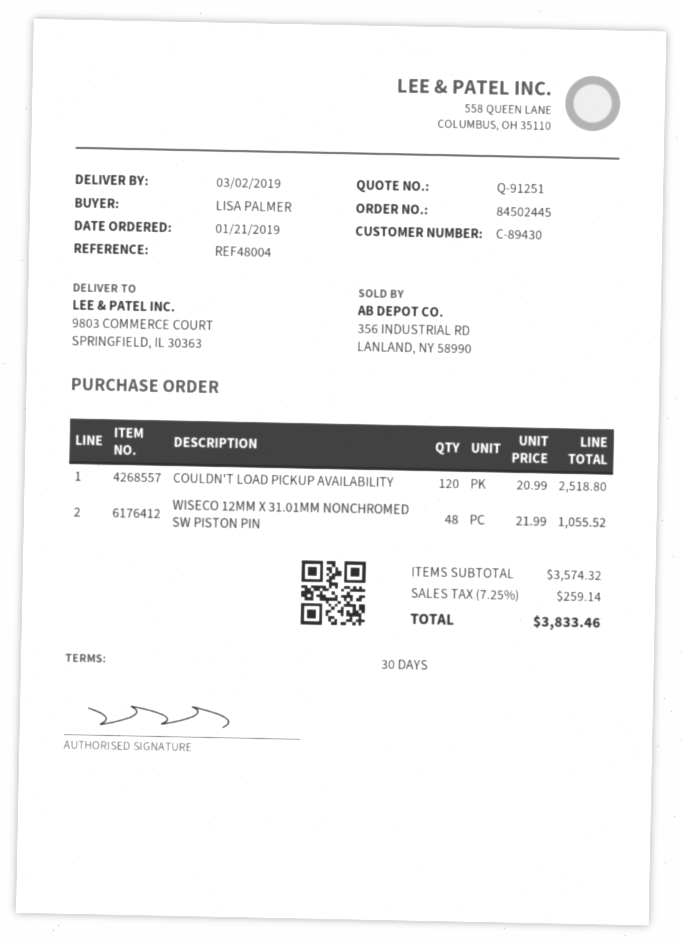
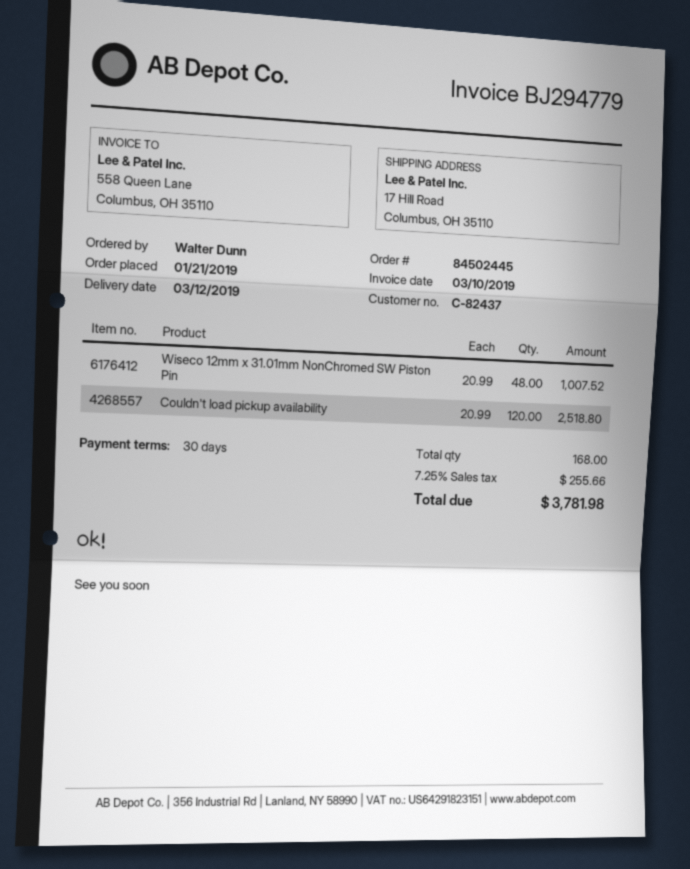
delivery date: 2019-03-02 -> 2019-03-12
customer number: C-89430 -> C-82437
ordered by: LISA PALMER -> Walter Dunn
ship to: 9803 COMMERCE COURT, SPRINGFIELD, IL 30363 -> 17 Hill Road, Columbus, OH 35110
WISECO 12MM X 31.01MM NONCHROMED SW PISTON PIN: 48 x 21.99 = 1055.52 -> 48 x 20.99 = 1007.52
tax: 7.25% = 259.14 -> 7.25% = 255.66
total: 3833.46 -> 3781.98

